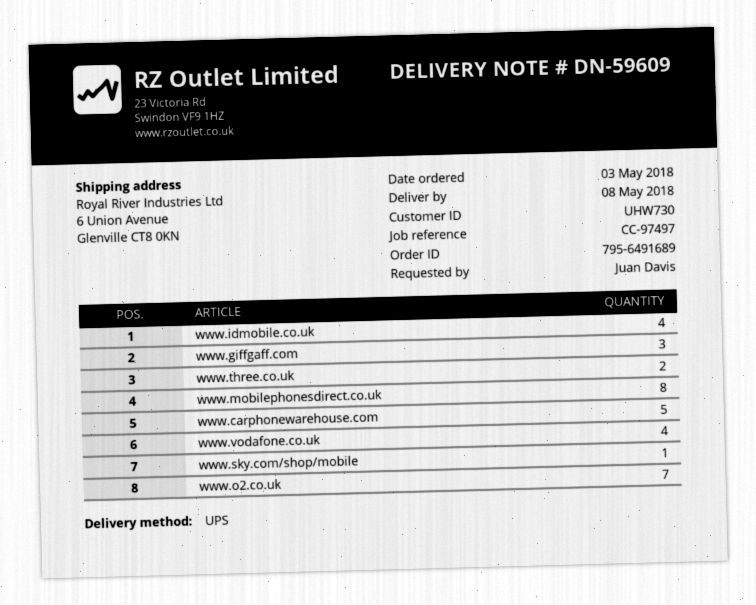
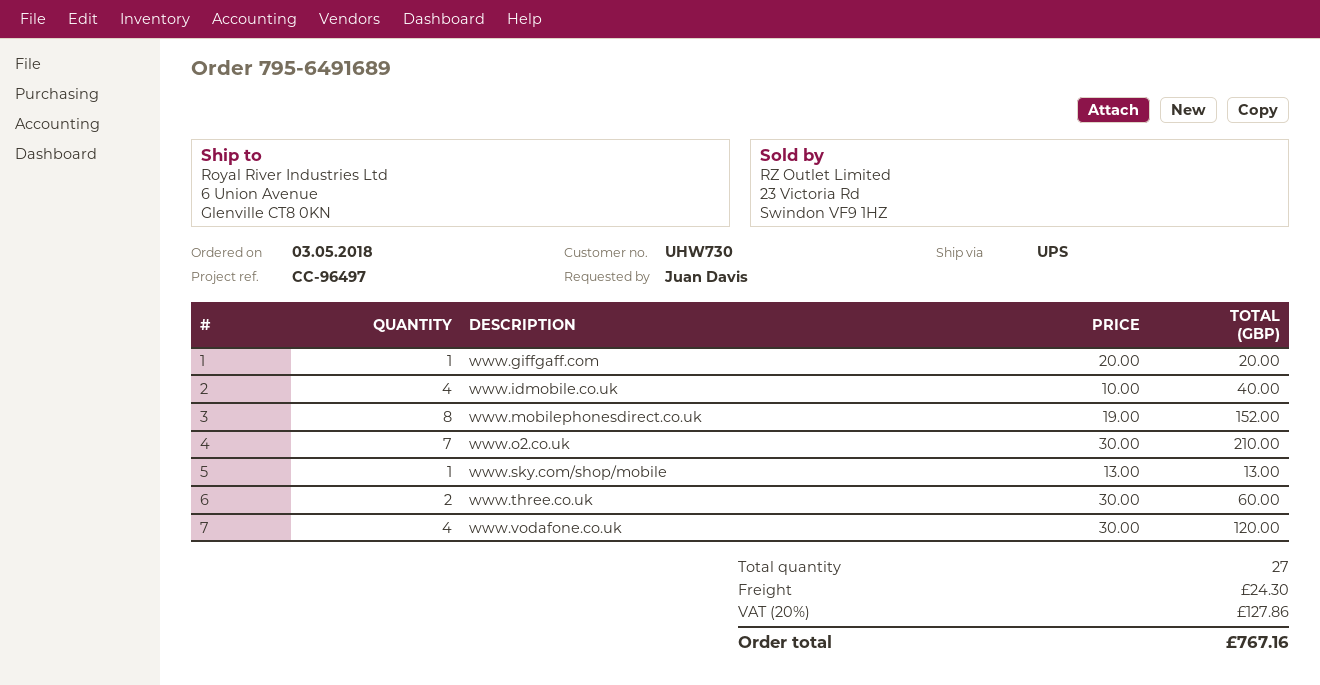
reference: CC-97497 -> CC-96497
www.giffgaff.com: 3 -> 1
www.carphonewarehouse.com: 5 -> none

